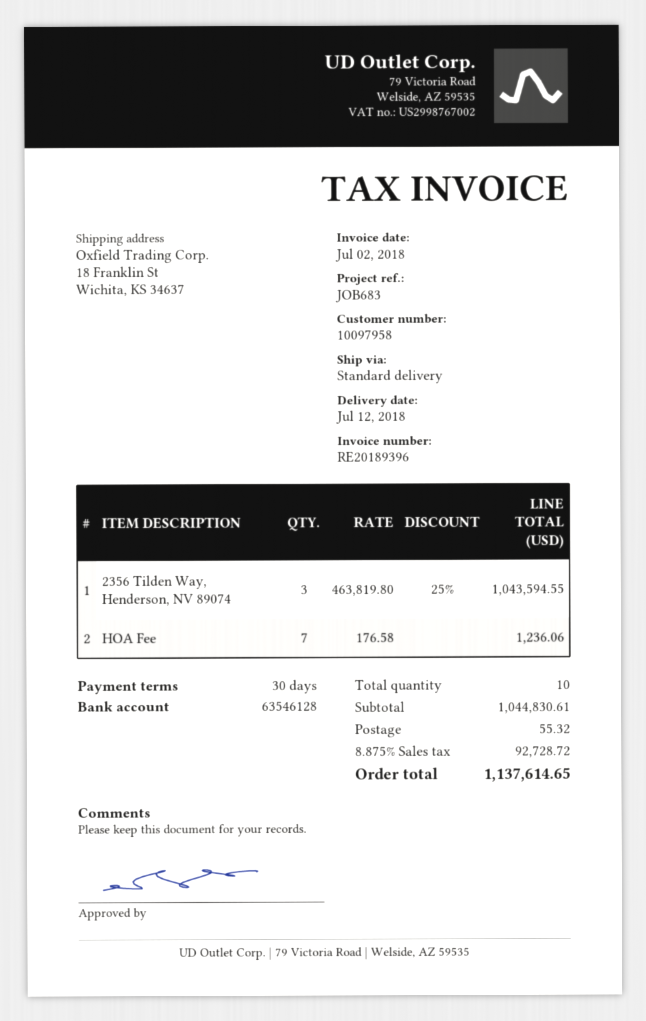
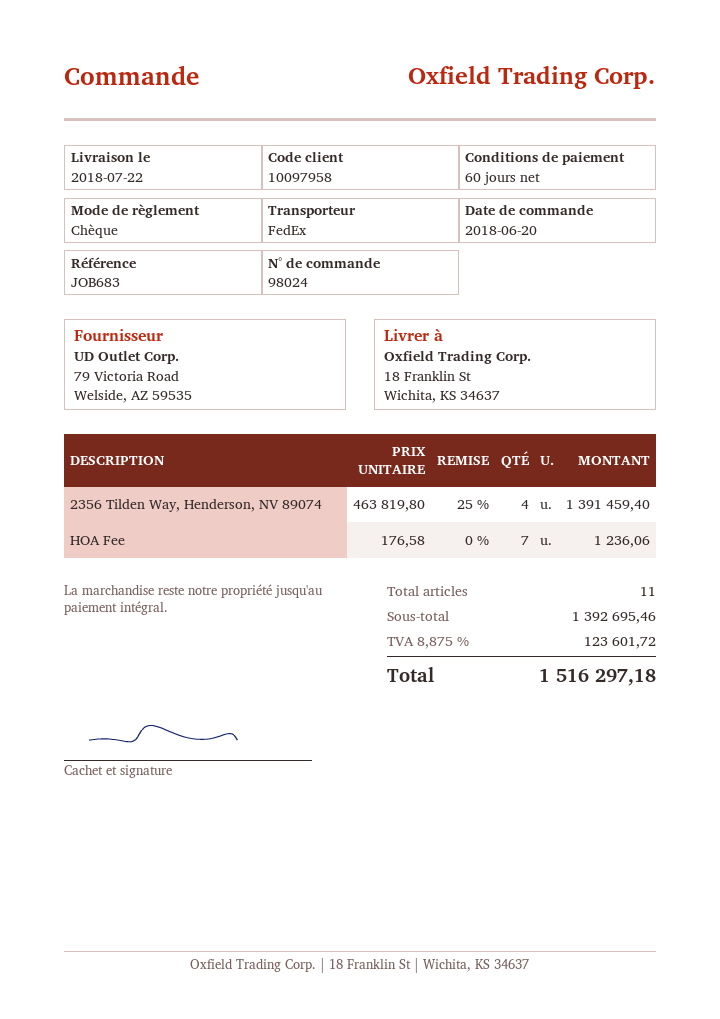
delivery date: 2018-07-12 -> 2018-07-22
payment terms: 30 days -> 60 days
shipping method: standard -> FedEx
2356 Tilden Way, Henderson, NV 89074: 3 x 463819.80 - 25% = 1043594.55 -> 4 x 463819.80 - 25% = 1391459.40
total quantity: 10 -> 11
subtotal: 1044830.61 -> 1392695.46
shipping: 55.32 -> none
tax: 8.875% = 92728.72 -> 8.875% = 123601.72
total: 1137614.65 -> 1516297.18

